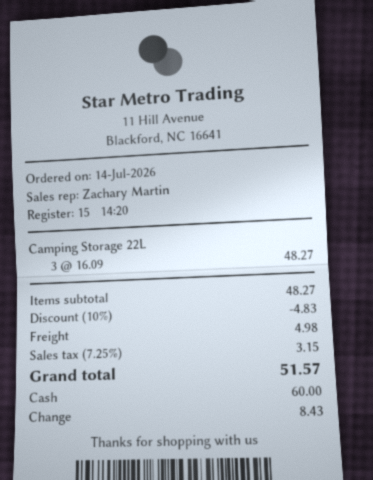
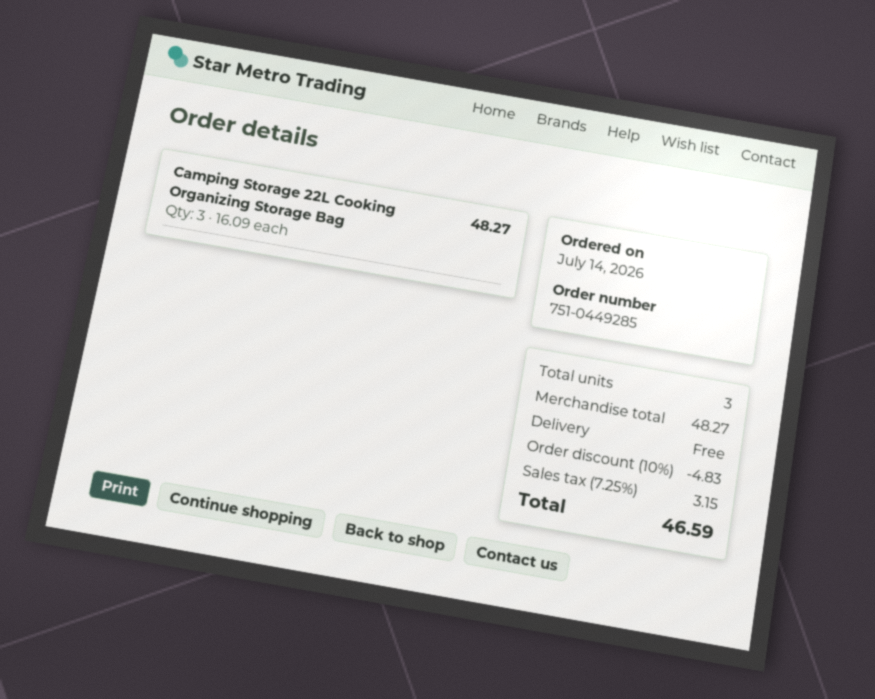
shipping: 4.98 -> 0.00
total: 51.57 -> 46.59

